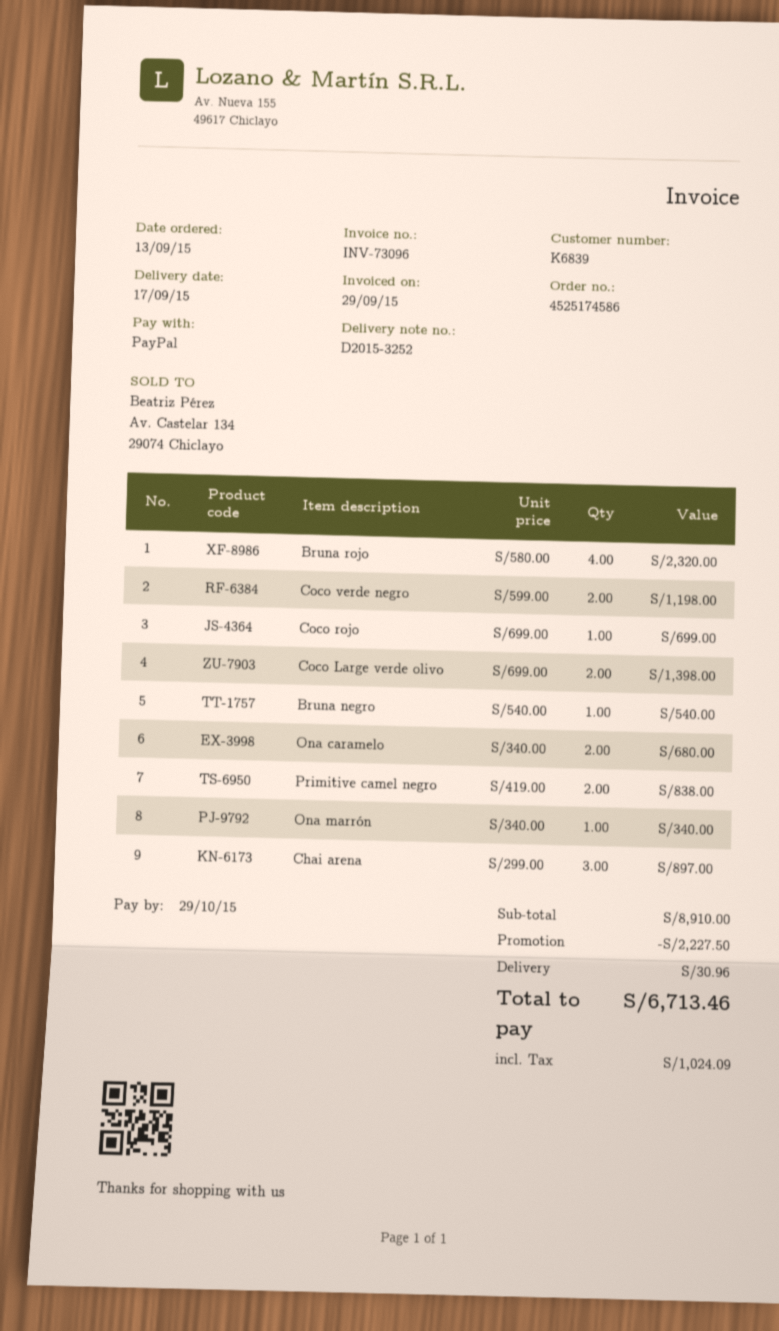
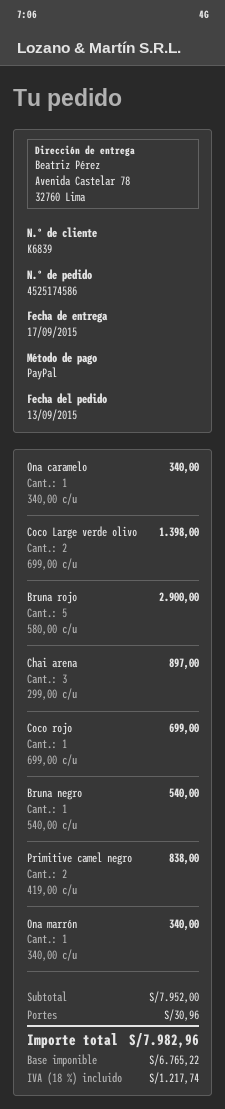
Bruna rojo: 4 x 580.00 = 2320.00 -> 5 x 580.00 = 2900.00
Coco verde negro: 2 x 599.00 = 1198.00 -> none
Ona caramelo: 2 x 340.00 = 680.00 -> 1 x 340.00 = 340.00
subtotal: 8910.00 -> 7952.00
discount: 2227.50 -> none
tax: 1024.09 -> 1217.74
total: 6713.46 -> 7982.96

